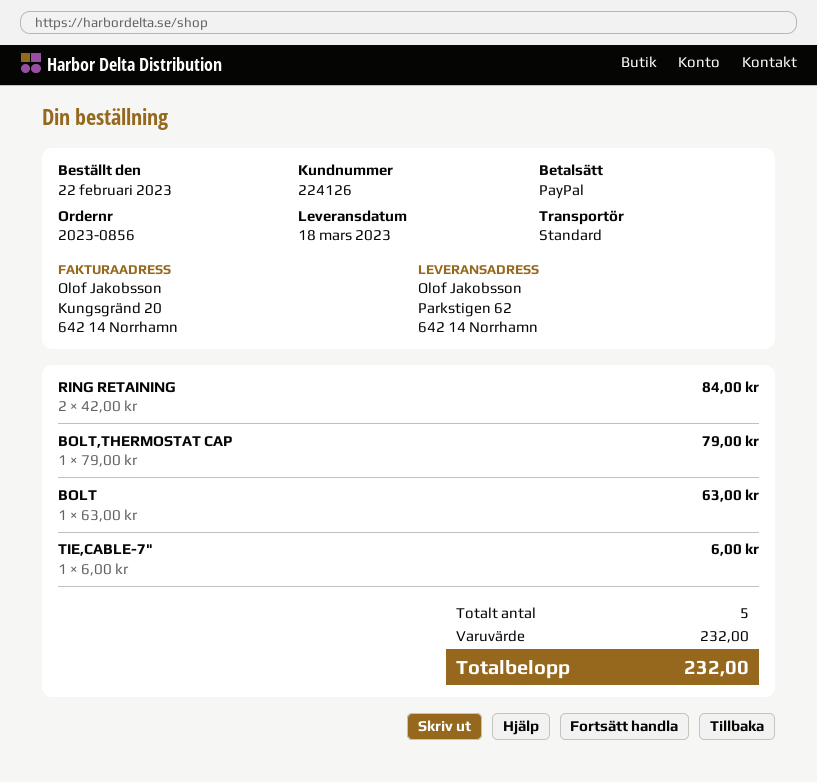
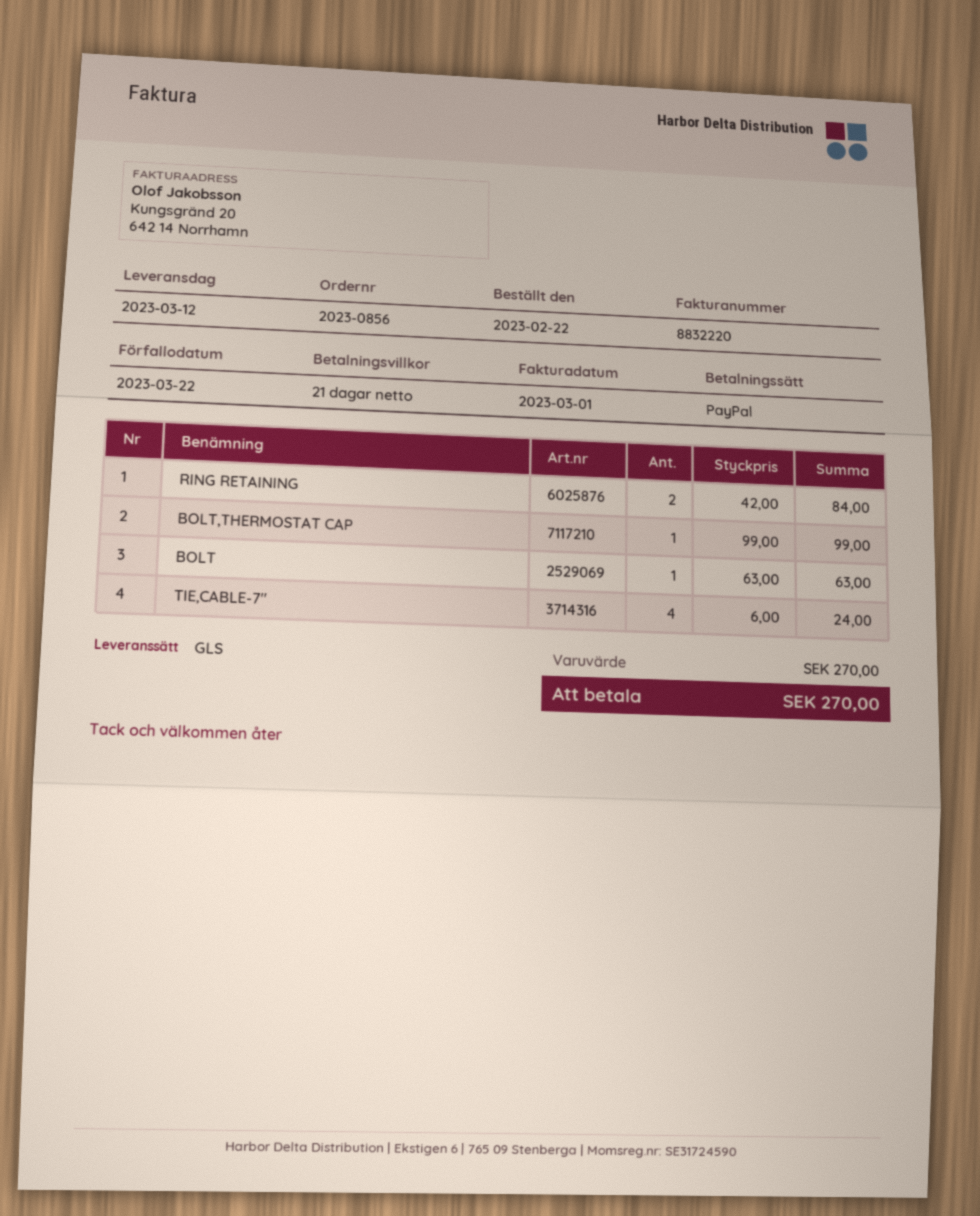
delivery date: 2023-03-18 -> 2023-03-12
shipping method: standard -> GLS
BOLT,THERMOSTAT CAP: 1 x 79.00 = 79.00 -> 1 x 99.00 = 99.00
TIE,CABLE-7": 1 x 6.00 = 6.00 -> 4 x 6.00 = 24.00
subtotal: 232.00 -> 270.00
total: 232.00 -> 270.00

